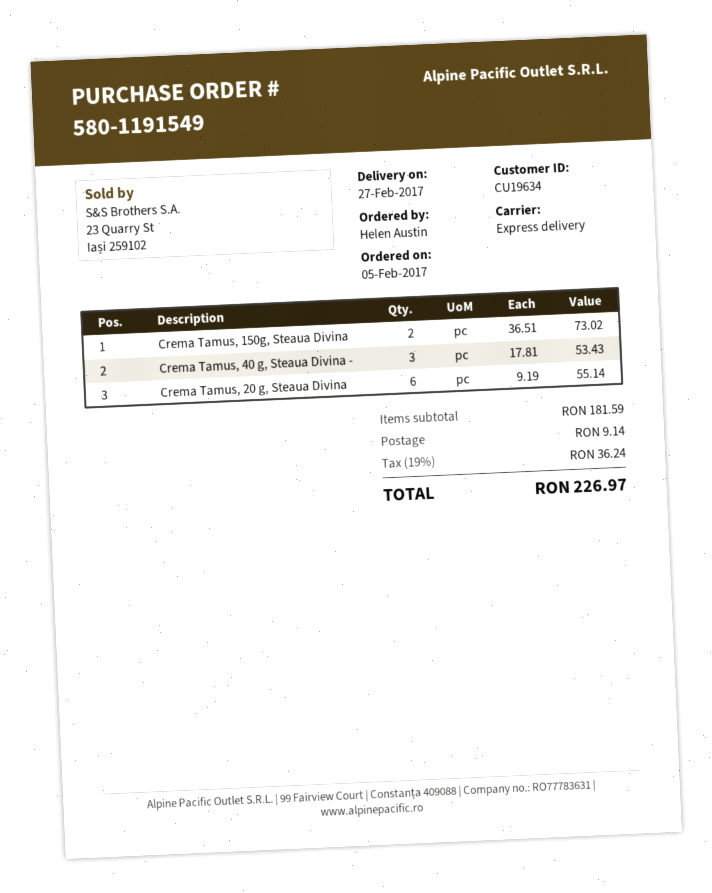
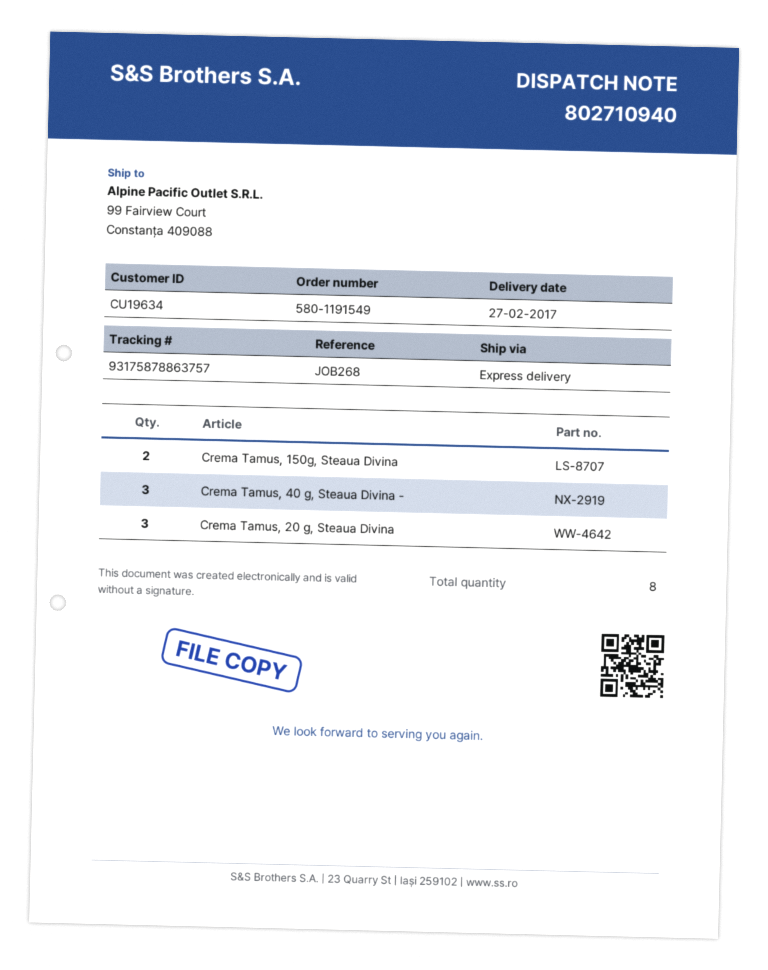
Crema Tamus, 20 g, Steaua Divina: 6 -> 3

